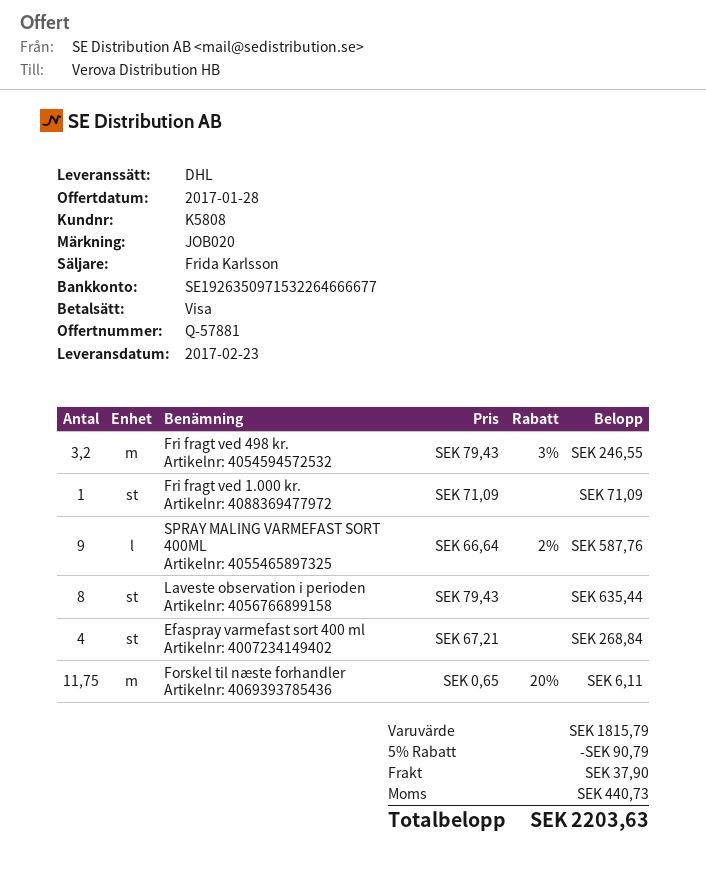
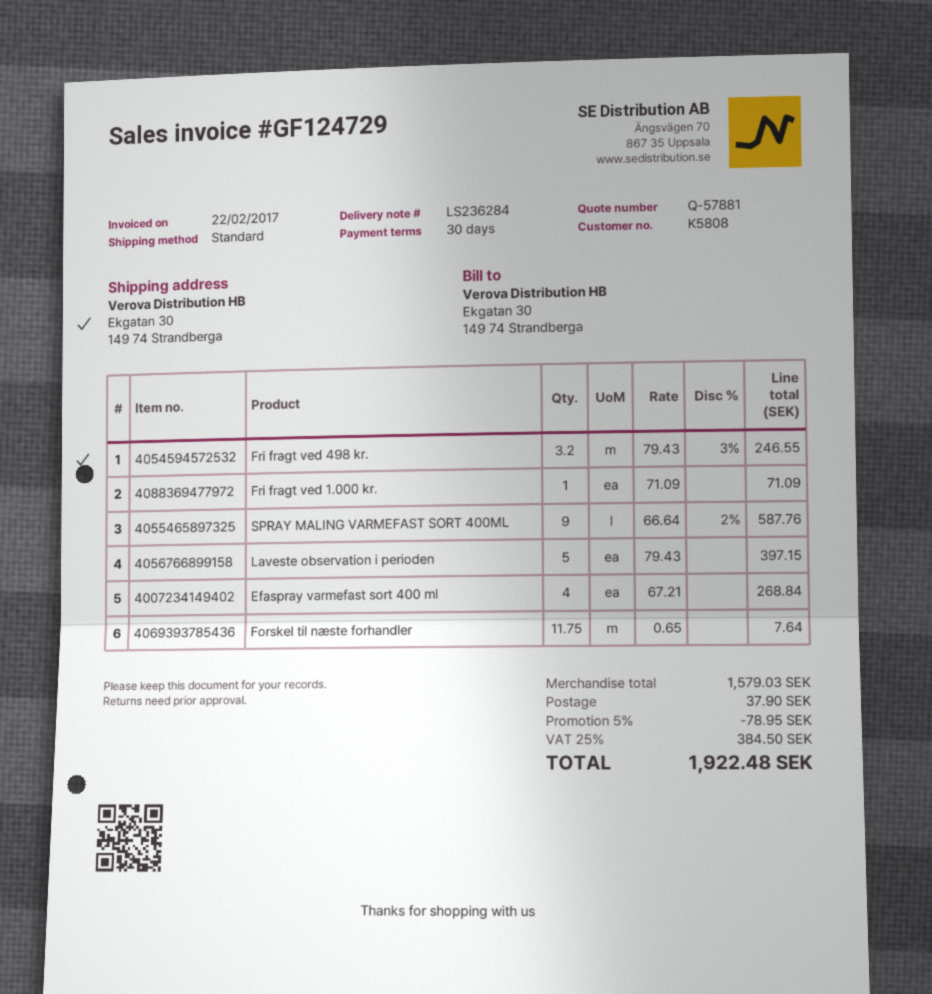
shipping method: DHL -> standard
Laveste observation i perioden: 8 x 79.43 = 635.44 -> 5 x 79.43 = 397.15
Forskel til næste forhandler: 11.75 x 0.65 - 20% = 6.11 -> 11.75 x 0.65 = 7.64
subtotal: 1815.79 -> 1579.03
discount: 5% = 90.79 -> 5% = 78.95
tax: 440.73 -> 384.50
total: 2203.63 -> 1922.48

